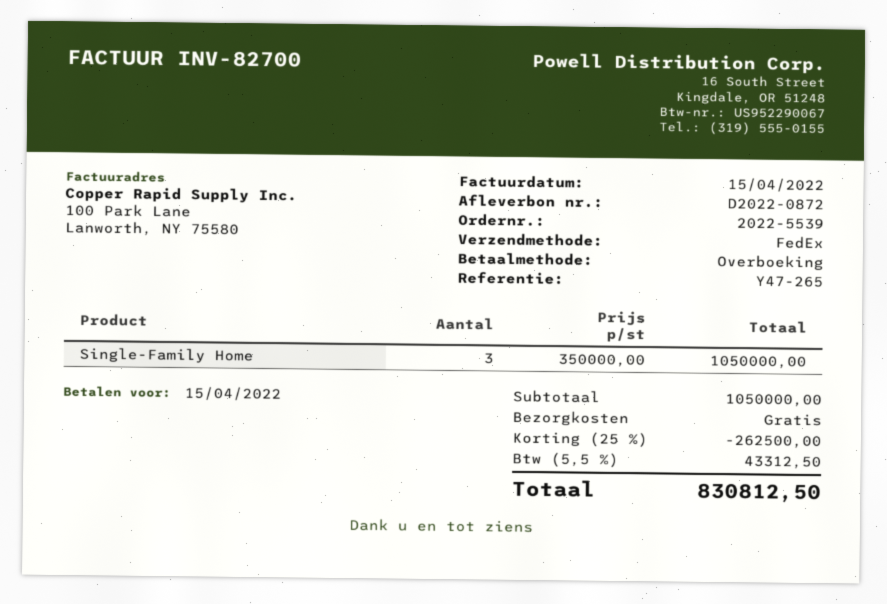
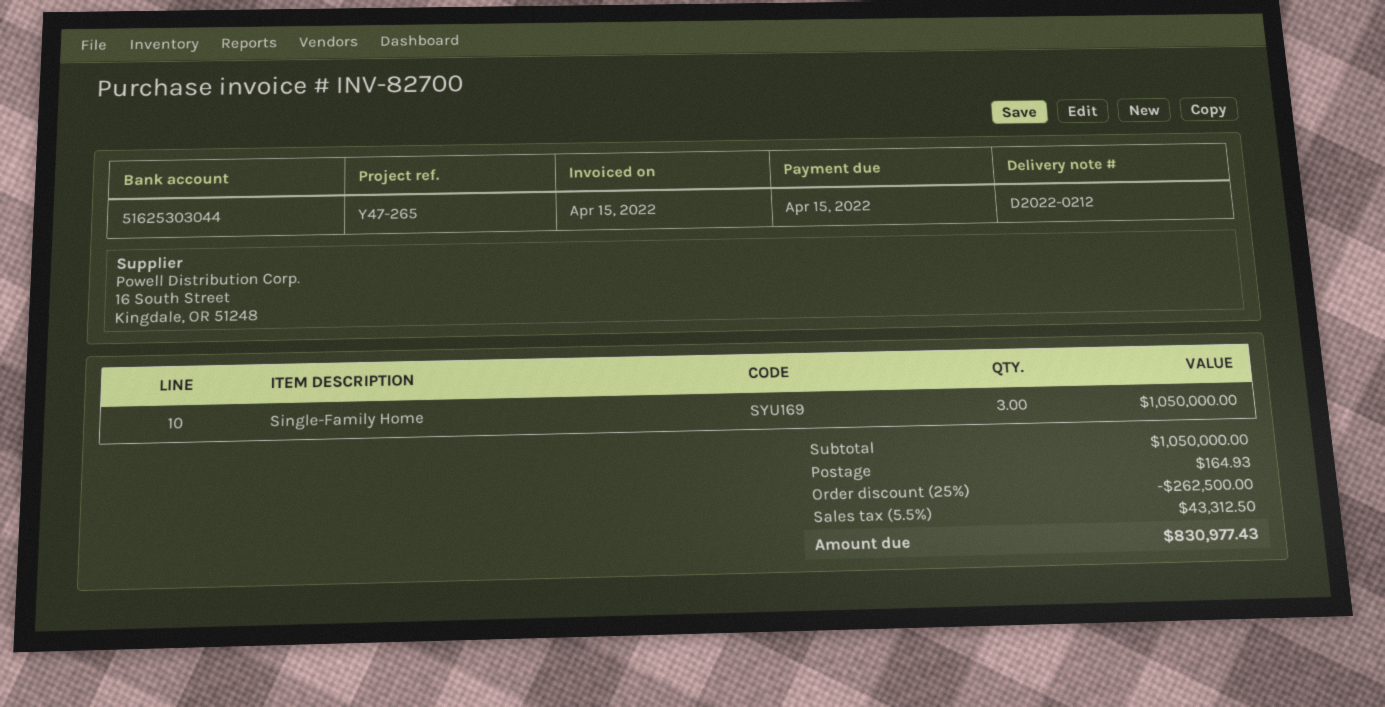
delivery note number: D2022-0872 -> D2022-0212
shipping: 0.00 -> 164.93
total: 830812.50 -> 830977.43

